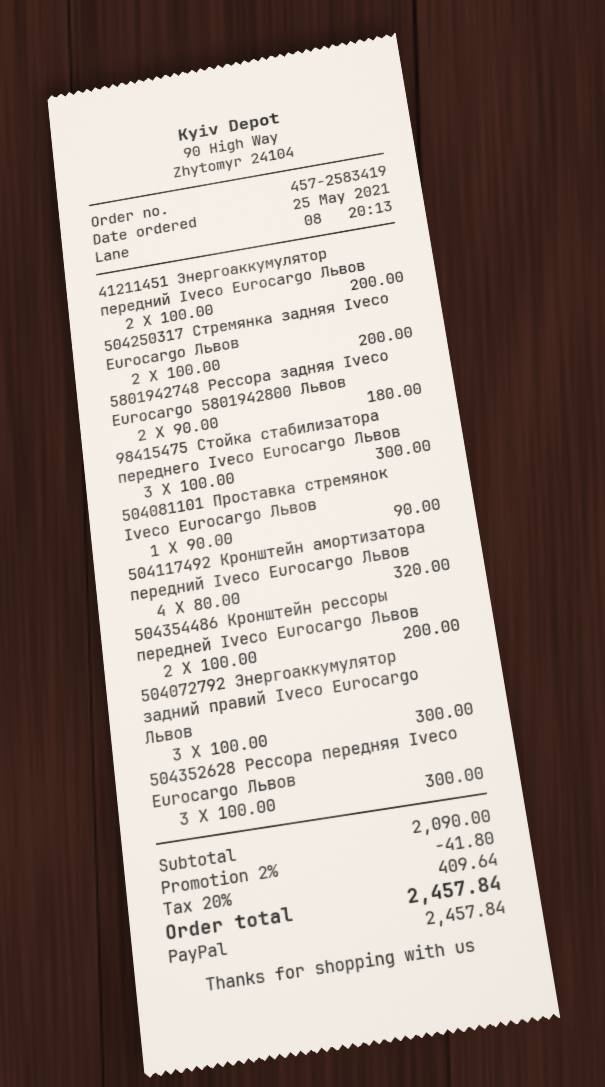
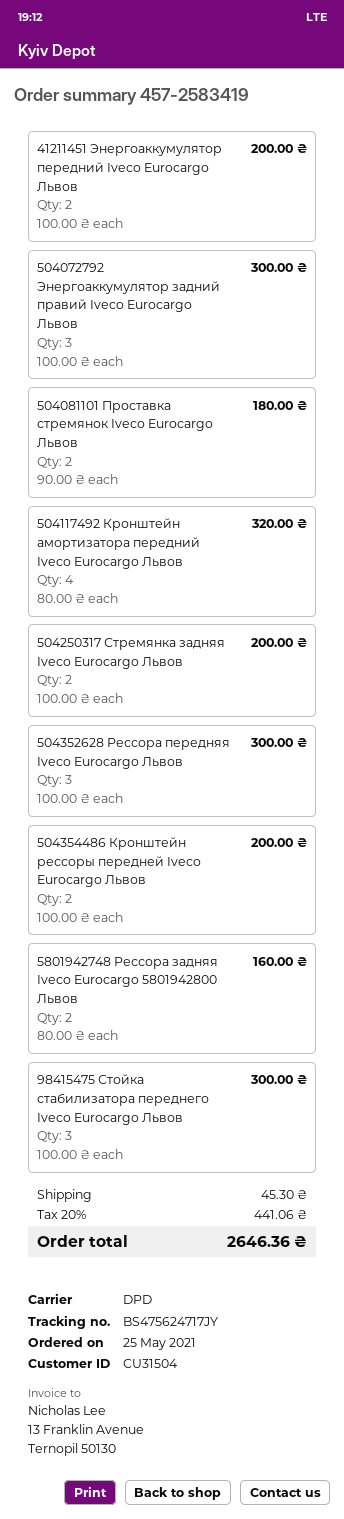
5801942748 Рессора задняя Iveco Eurocargo 5801942800 Львов: 2 x 90.00 = 180.00 -> 2 x 80.00 = 160.00
504081101 Проставка стремянок Iveco Eurocargo Львов: 1 x 90.00 = 90.00 -> 2 x 90.00 = 180.00
discount: 2% = 41.80 -> none
shipping: none -> 45.30
tax: 20% = 409.64 -> 20% = 441.06
total: 2457.84 -> 2646.36

